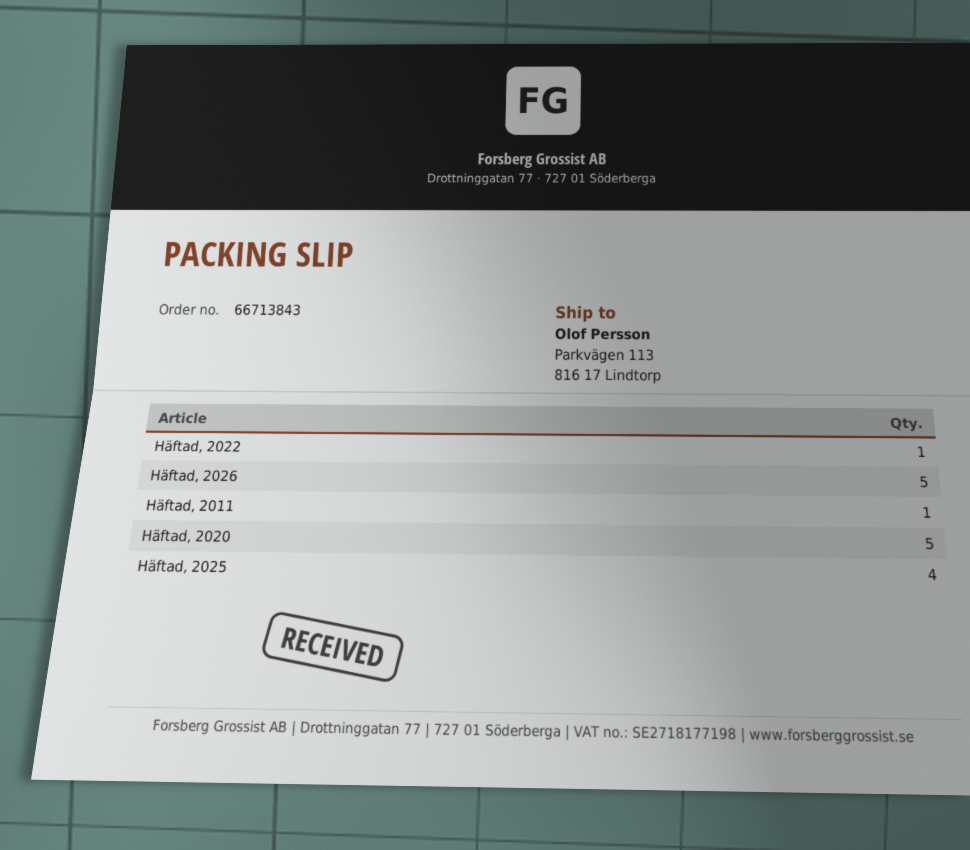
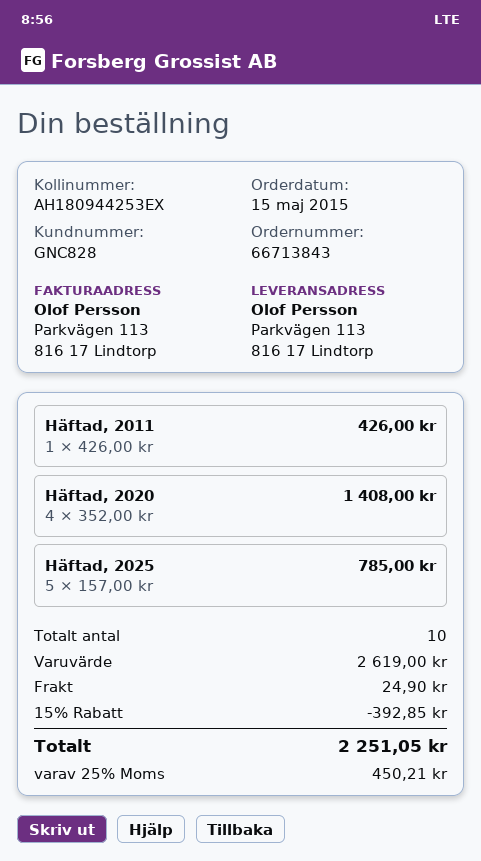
Häftad, 2022: 1 -> none
Häftad, 2026: 5 -> none
Häftad, 2020: 5 -> 4
Häftad, 2025: 4 -> 5

